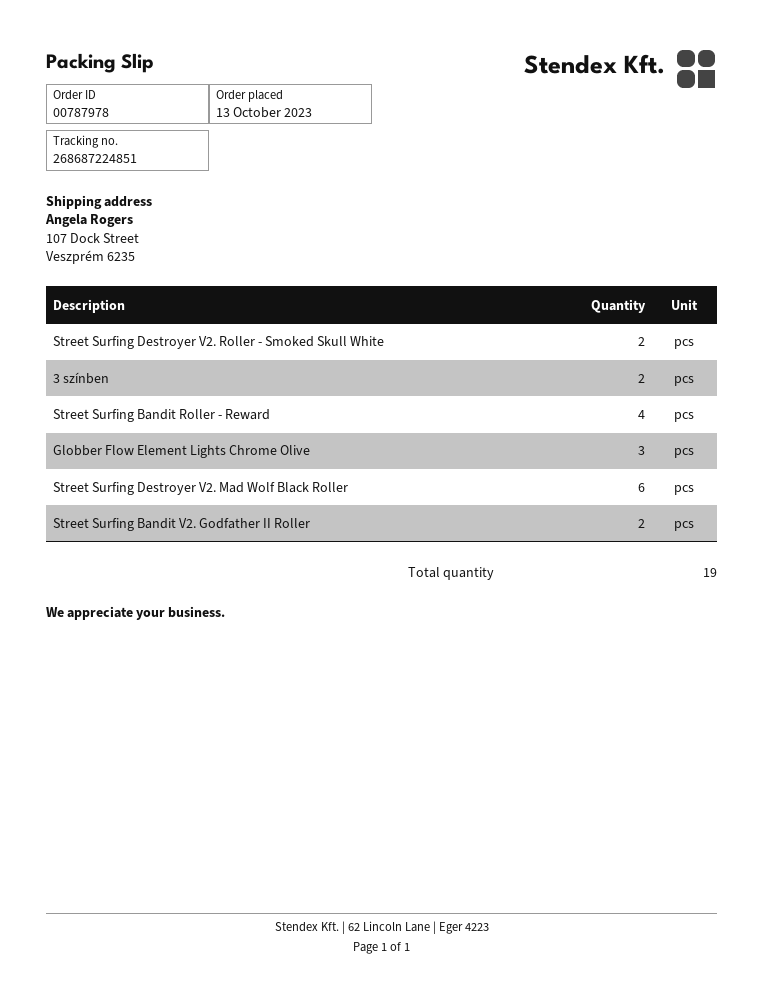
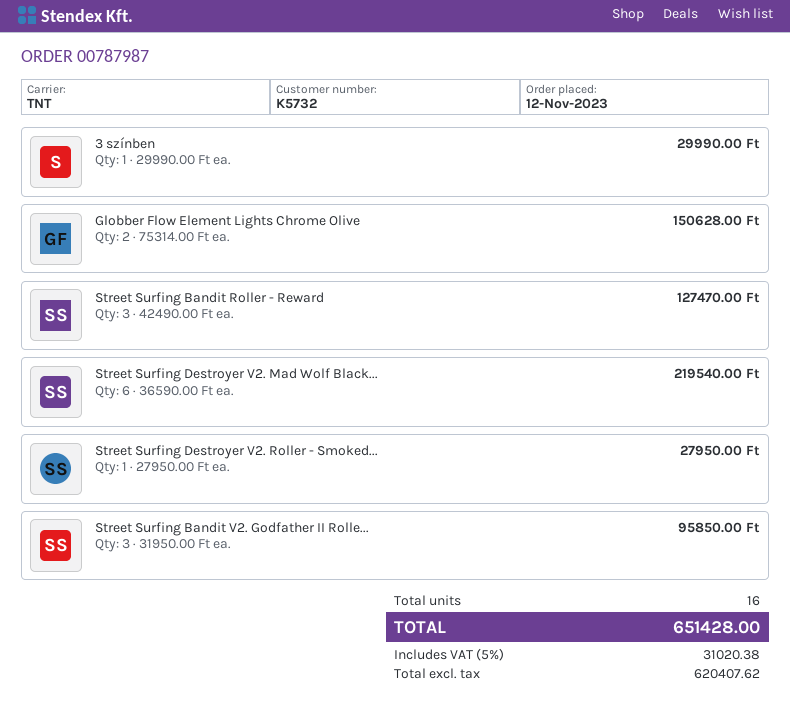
order number: 00787978 -> 00787987
order date: 2023-10-13 -> 2023-11-12
Street Surfing Destroyer V2. Roller - Smoked Skull White: 2 -> 1
3 színben: 2 -> 1
Street Surfing Bandit Roller - Reward: 4 -> 3
Globber Flow Element Lights Chrome Olive: 3 -> 2
Street Surfing Bandit V2. Godfather II Roller: 2 -> 3
total quantity: 19 -> 16

